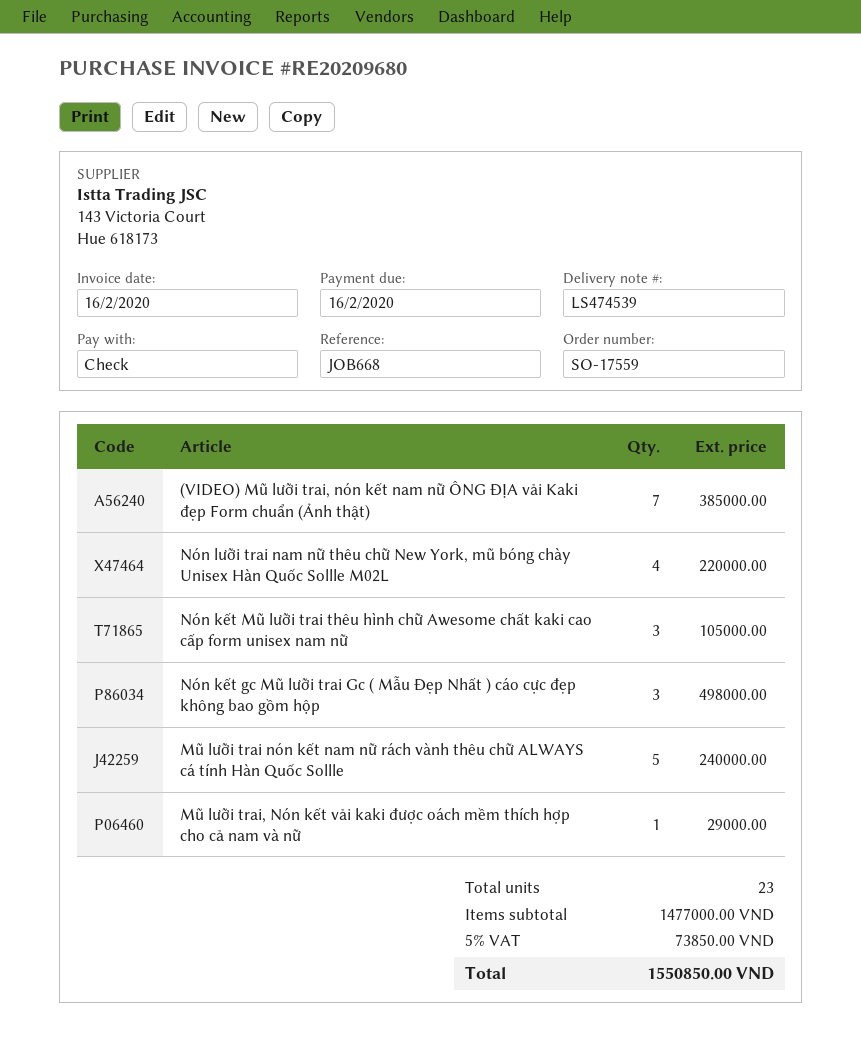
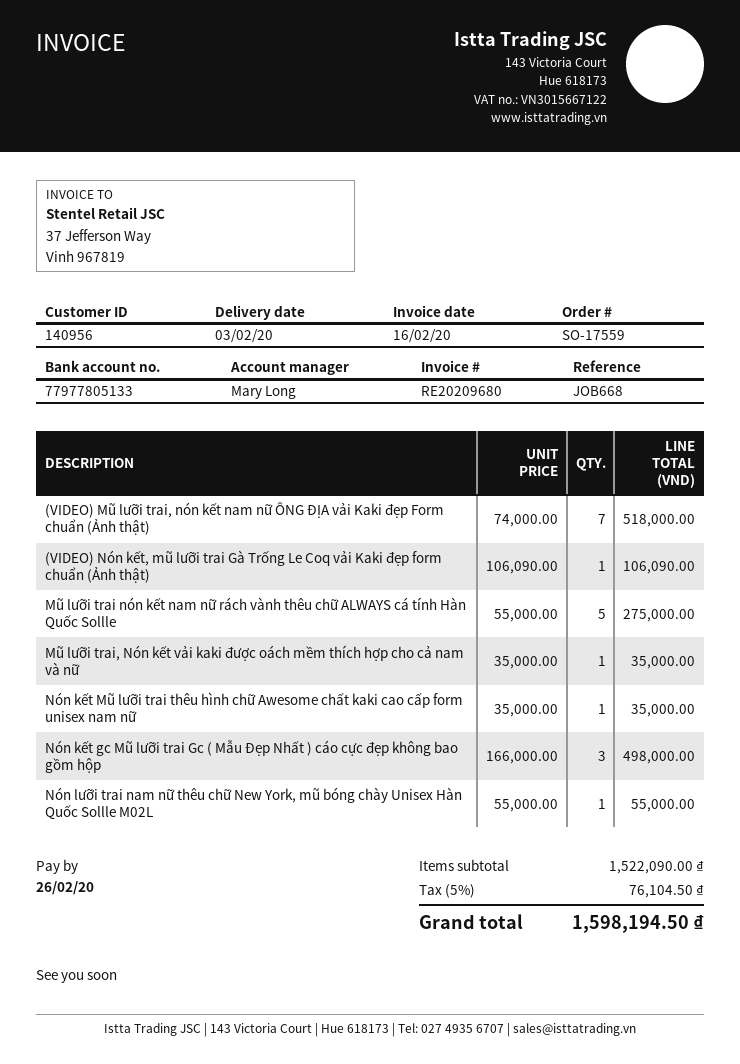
due date: 2020-02-16 -> 2020-02-26
(VIDEO) Mũ lưỡi trai, nón kết nam nữ ÔNG ĐỊA vải Kaki đẹp Form chuẩn (Ảnh thật): 7 for 385000.00 -> 7 for 518000.00
Nón lưỡi trai nam nữ thêu chữ New York, mũ bóng chày Unisex Hàn Quốc Sollle M02L: 4 for 220000.00 -> 1 for 55000.00
Nón kết Mũ lưỡi trai thêu hình chữ Awesome chất kaki cao cấp form unisex nam nữ: 3 for 105000.00 -> 1 for 35000.00
Mũ lưỡi trai nón kết nam nữ rách vành thêu chữ ALWAYS cá tính Hàn Quốc Sollle: 5 for 240000.00 -> 5 for 275000.00
Mũ lưỡi trai, Nón kết vải kaki được oách mềm thích hợp cho cả nam và nữ: 1 for 29000.00 -> 1 for 35000.00
(VIDEO) Nón kết, mũ lưỡi trai Gà Trống Le Coq vải Kaki đẹp form chuẩn (Ảnh thật): none -> 1 for 106090.00
subtotal: 1477000.00 -> 1522090.00
tax: 5% = 73850.00 -> 5% = 76104.50
total: 1550850.00 -> 1598194.50

